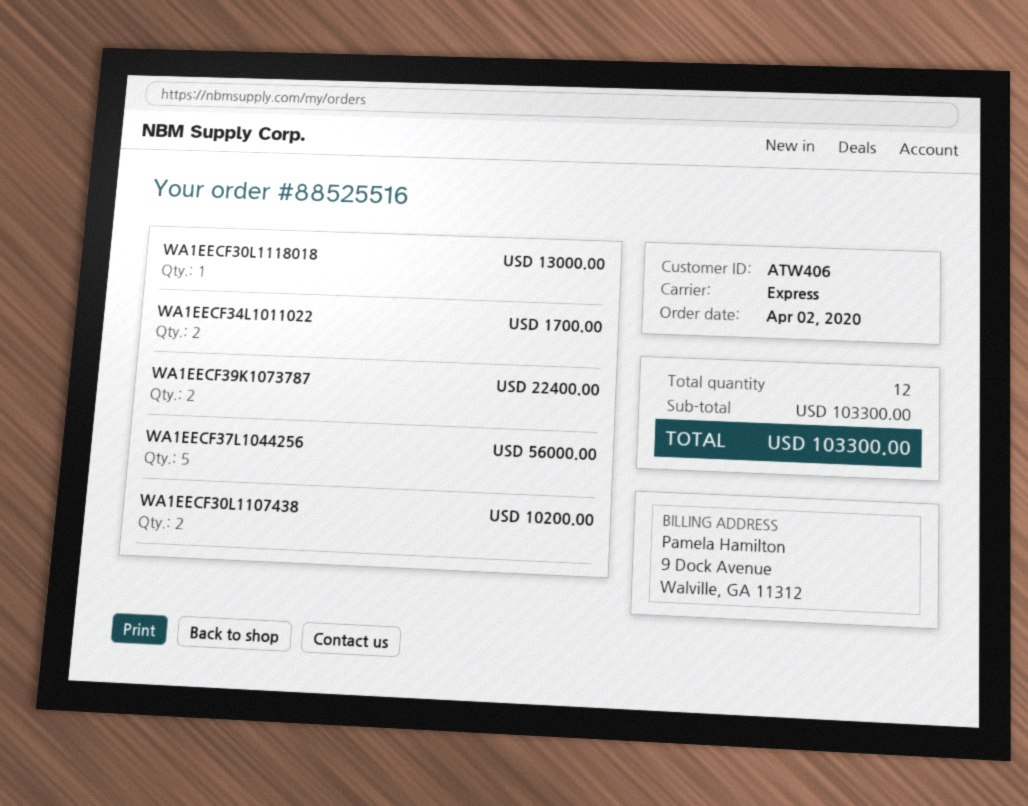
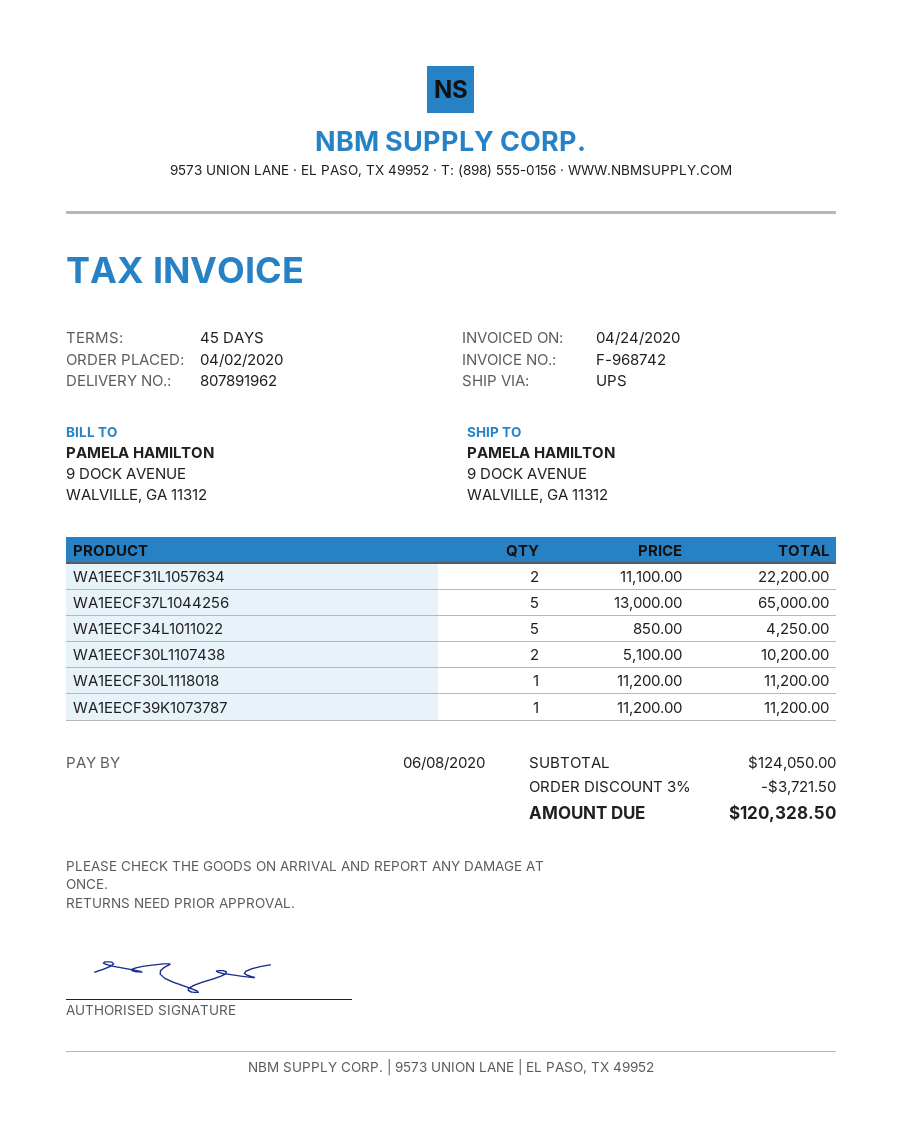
shipping method: express -> UPS
WA1EECF30L1118018: 1 for 13000.00 -> 1 for 11200.00
WA1EECF34L1011022: 2 for 1700.00 -> 5 for 4250.00
WA1EECF39K1073787: 2 for 22400.00 -> 1 for 11200.00
WA1EECF37L1044256: 5 for 56000.00 -> 5 for 65000.00
WA1EECF31L1057634: none -> 2 for 22200.00
subtotal: 103300.00 -> 124050.00
discount: none -> 3% = 3721.50
total: 103300.00 -> 120328.50

